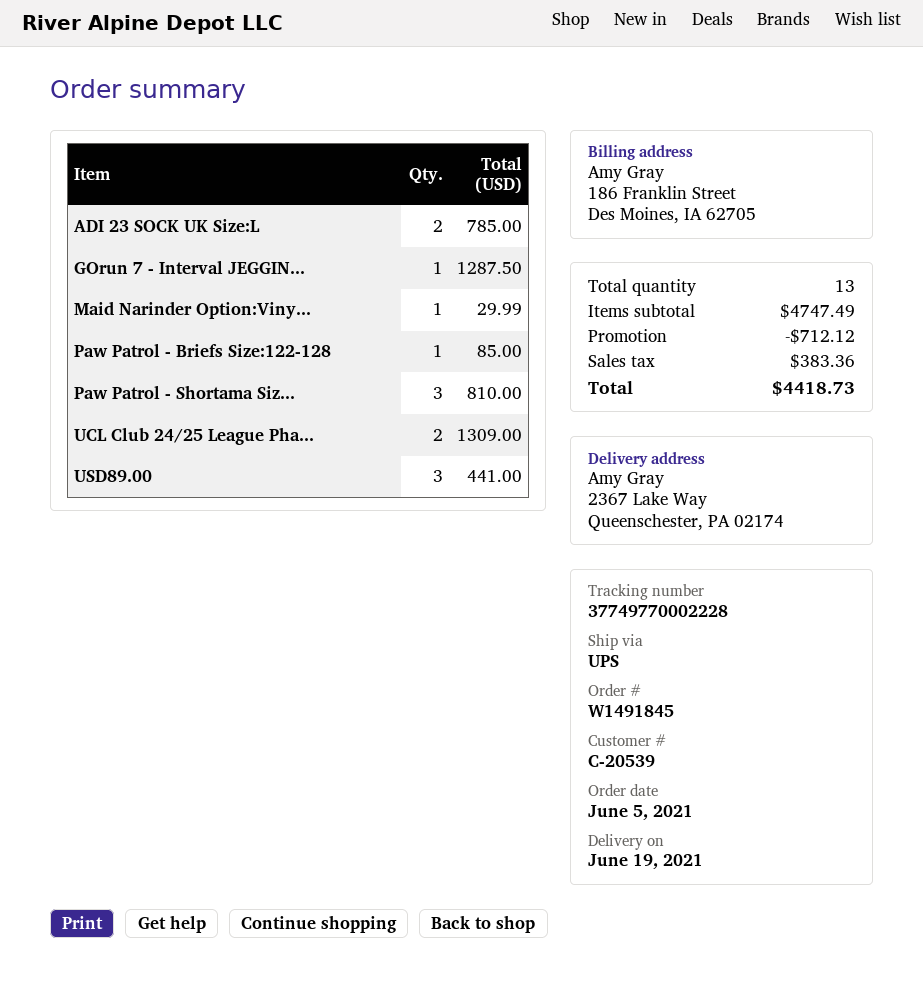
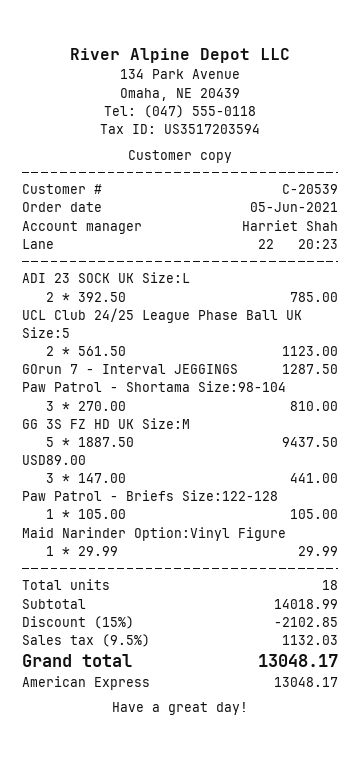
Paw Patrol - Briefs Size:122-128: 1 for 85.00 -> 1 for 105.00
UCL Club 24/25 League Pha...: 2 for 1309.00 -> 2 for 1123.00
GG 3S FZ HD UK Size:M: none -> 5 for 9437.50
total quantity: 13 -> 18
subtotal: 4747.49 -> 14018.99
discount: 712.12 -> 2102.85
tax: 383.36 -> 1132.03
total: 4418.73 -> 13048.17

